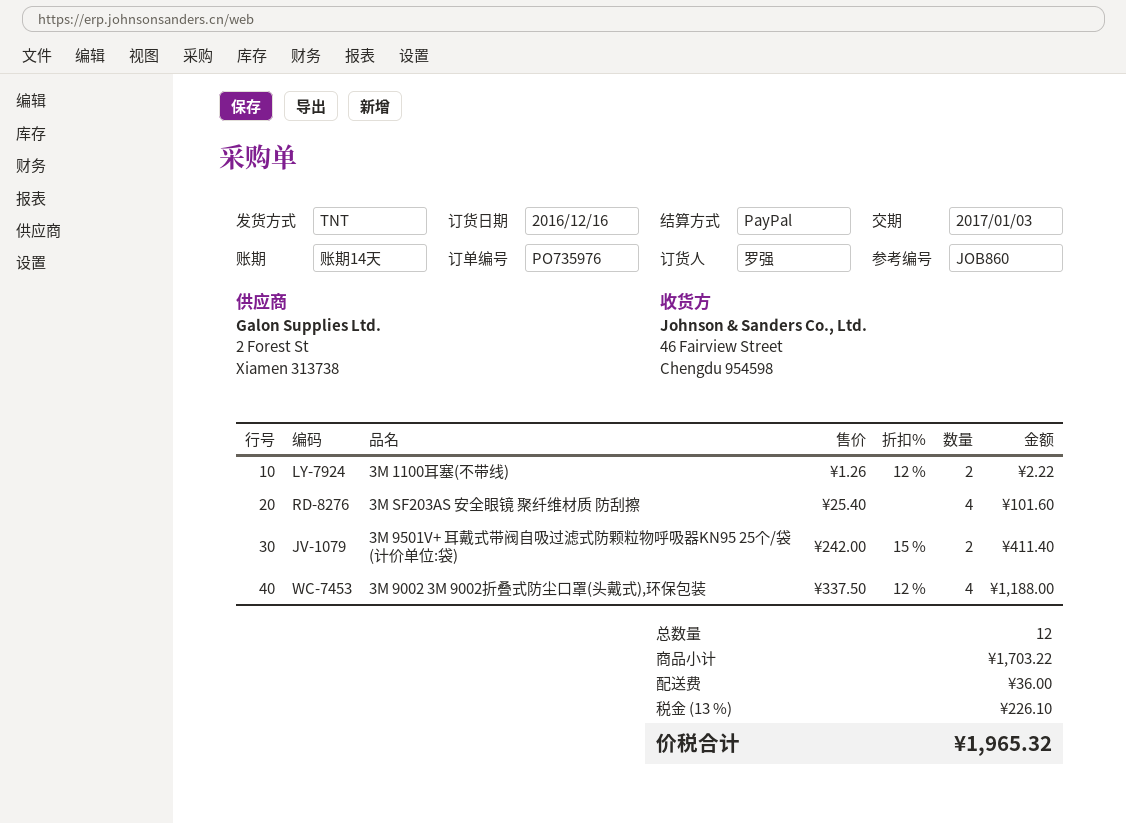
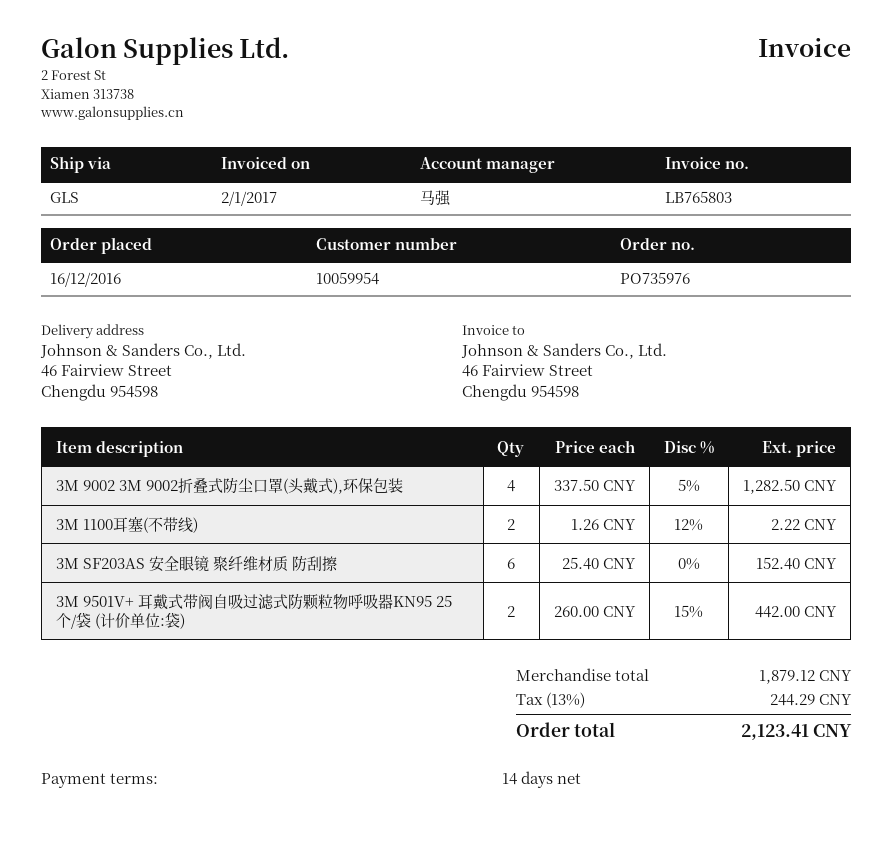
shipping method: TNT -> GLS
3M SF203AS 安全眼镜 聚纤维材质 防刮擦: 4 x 25.40 = 101.60 -> 6 x 25.40 = 152.40
3M 9501V+ 耳戴式带阀自吸过滤式防颗粒物呼吸器KN95 25个/袋 (计价单位:袋): 2 x 242.00 - 15% = 411.40 -> 2 x 260.00 - 15% = 442.00
3M 9002 3M 9002折叠式防尘口罩(头戴式),环保包装: 4 x 337.50 - 12% = 1188.00 -> 4 x 337.50 - 5% = 1282.50
subtotal: 1703.22 -> 1879.12
shipping: 36.00 -> none
tax: 13% = 226.10 -> 13% = 244.29
total: 1965.32 -> 2123.41

